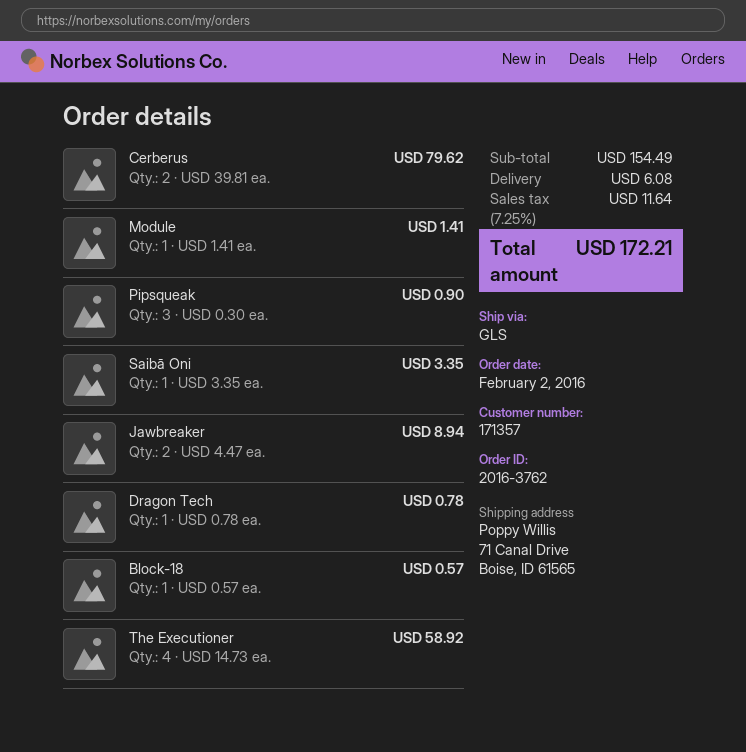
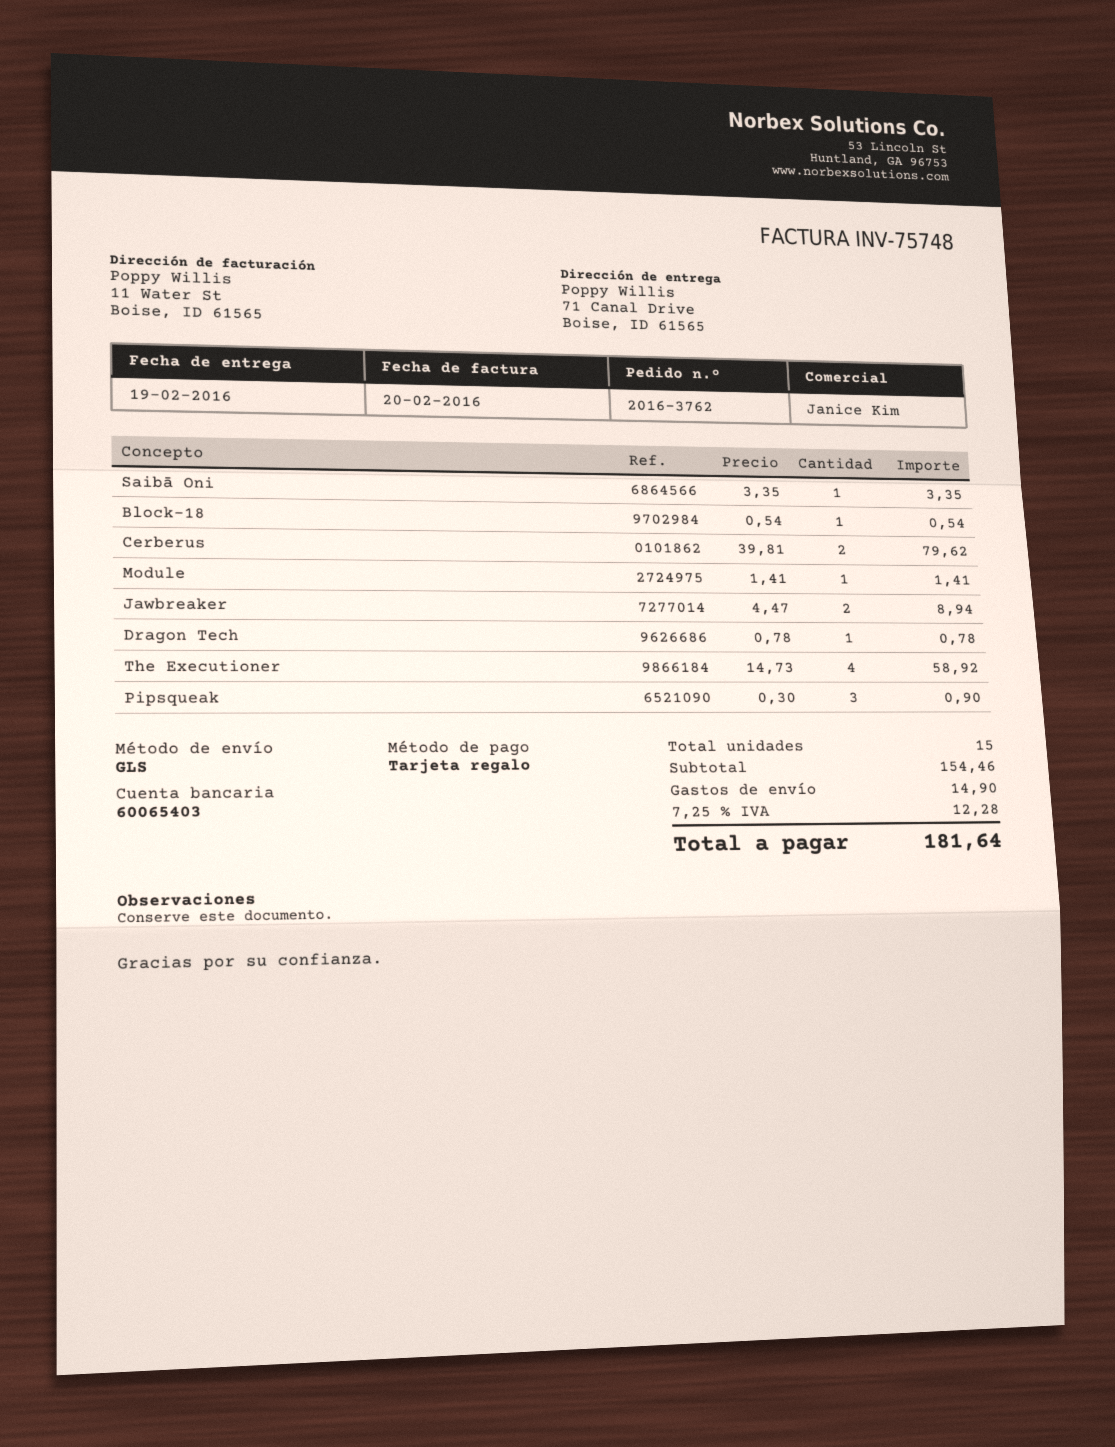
Block-18: 1 x 0.57 = 0.57 -> 1 x 0.54 = 0.54
subtotal: 154.49 -> 154.46
shipping: 6.08 -> 14.90
tax: 7.25% = 11.64 -> 7.25% = 12.28
total: 172.21 -> 181.64

